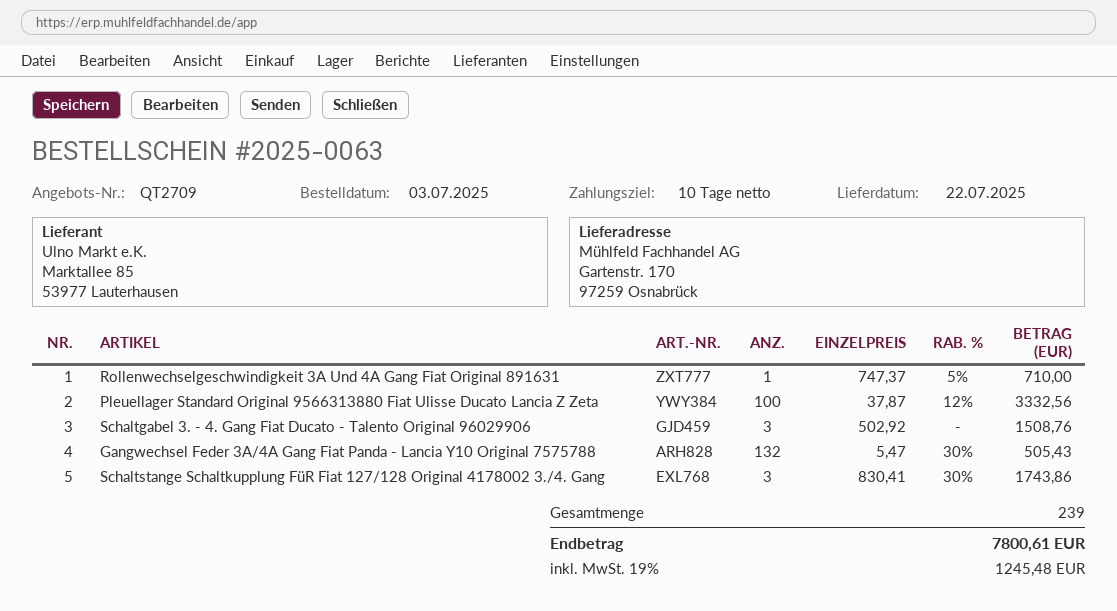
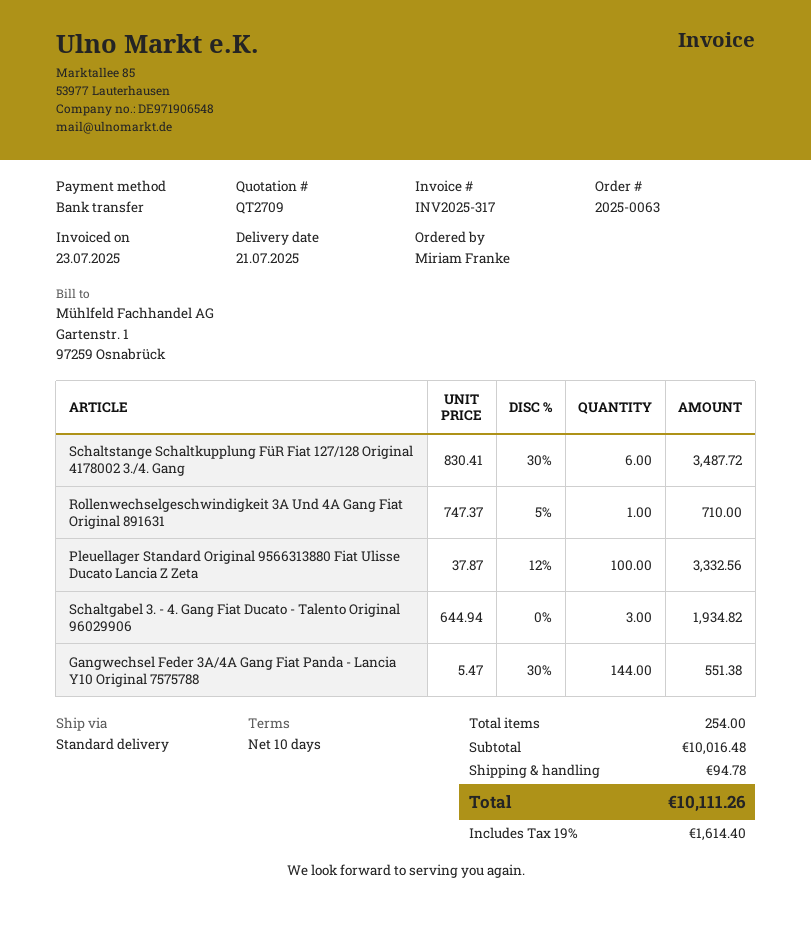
delivery date: 2025-07-22 -> 2025-07-21
Schaltgabel 3. - 4. Gang Fiat Ducato - Talento Original 96029906: 3 x 502.92 = 1508.76 -> 3 x 644.94 = 1934.82
Gangwechsel Feder 3A/4A Gang Fiat Panda - Lancia Y10 Original 7575788: 132 x 5.47 - 30% = 505.43 -> 144 x 5.47 - 30% = 551.38
Schaltstange Schaltkupplung FüR Fiat 127/128 Original 4178002 3./4. Gang: 3 x 830.41 - 30% = 1743.86 -> 6 x 830.41 - 30% = 3487.72
total quantity: 239 -> 254
shipping: none -> 94.78
tax: 19% = 1245.48 -> 19% = 1614.40
total: 7800.61 -> 10111.26

